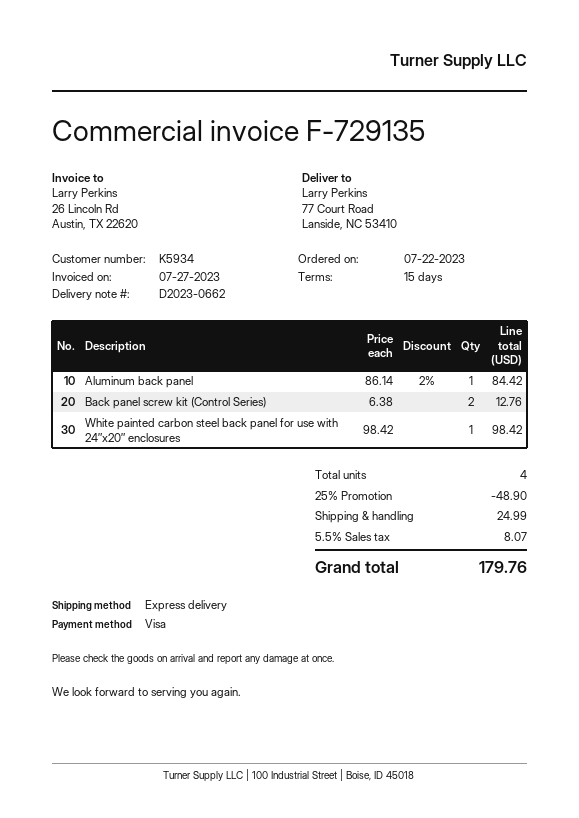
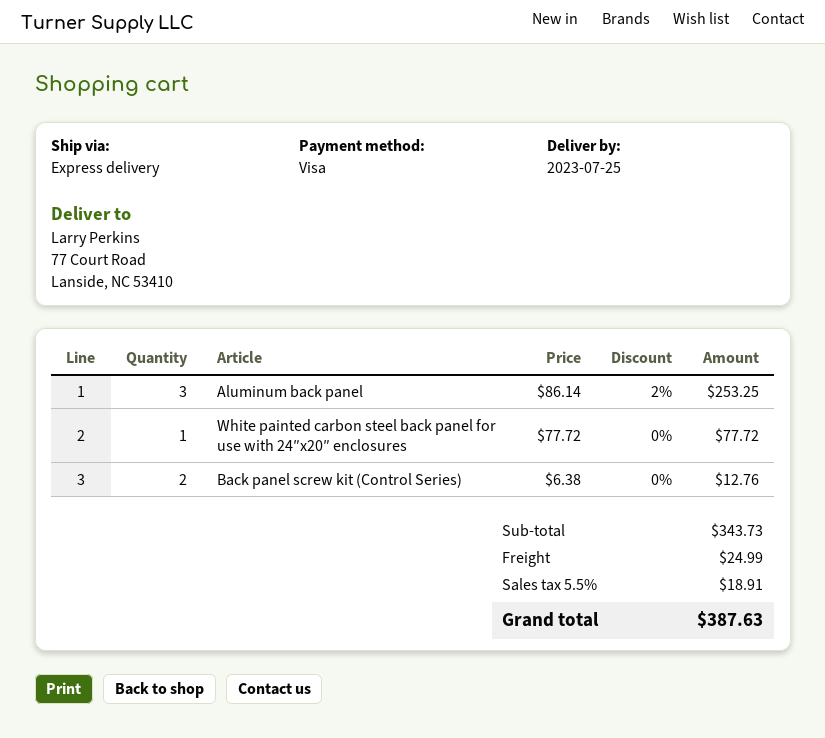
Aluminum back panel: 1 x 86.14 - 2% = 84.42 -> 3 x 86.14 - 2% = 253.25
White painted carbon steel back panel for use with 24″x20″ enclosures: 1 x 98.42 = 98.42 -> 1 x 77.72 = 77.72
discount: 25% = 48.90 -> none
tax: 5.5% = 8.07 -> 5.5% = 18.91
total: 179.76 -> 387.63

